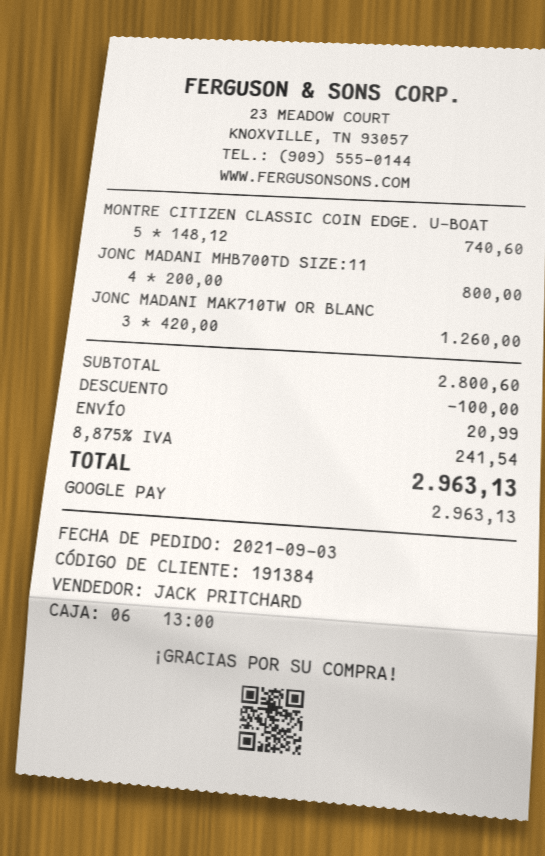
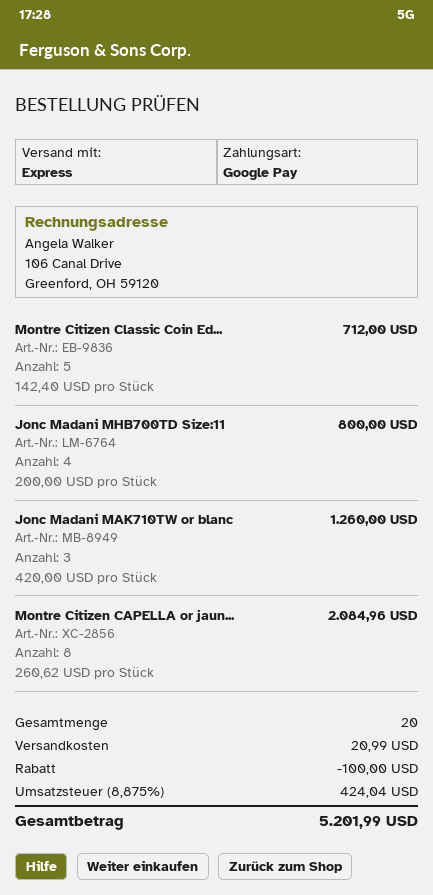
MONTRE CITIZEN CLASSIC COIN EDGE. U-BOAT: 5 x 148.12 = 740.60 -> 5 x 142.40 = 712.00
Montre Citizen CAPELLA or jaun...: none -> 8 x 260.62 = 2084.96
tax: 8.875% = 241.54 -> 8.875% = 424.04
total: 2963.13 -> 5201.99

